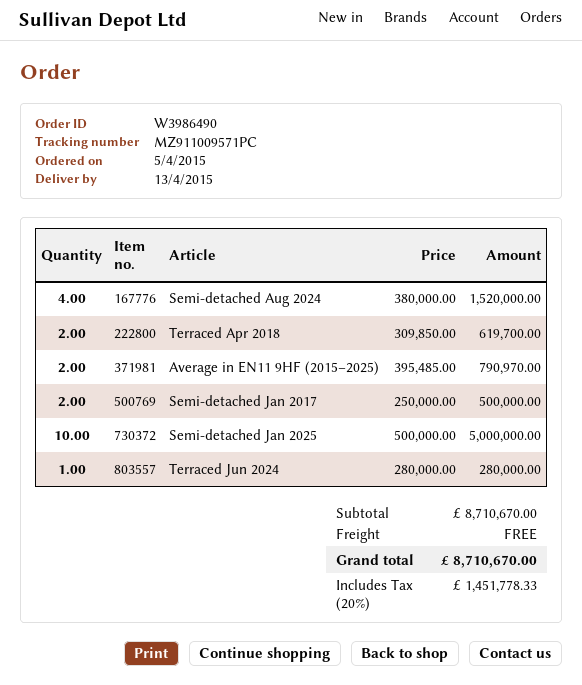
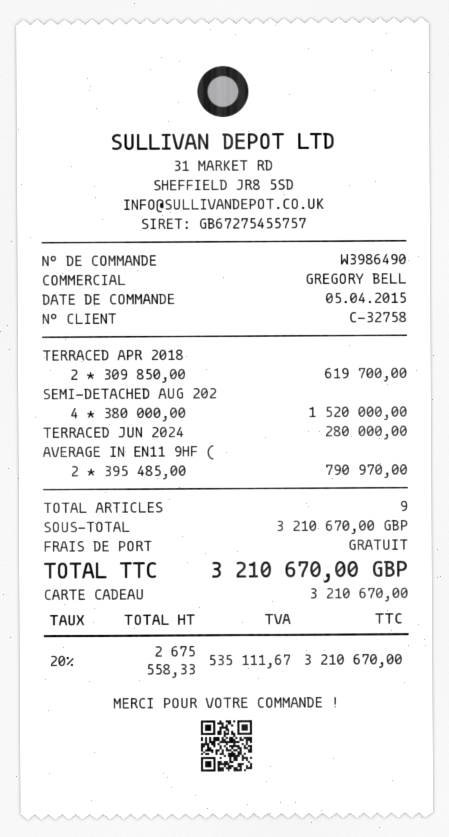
Semi-detached Jan 2017: 2 x 250000.00 = 500000.00 -> none
Semi-detached Jan 2025: 10 x 500000.00 = 5000000.00 -> none
subtotal: 8710670.00 -> 3210670.00
tax: 20% = 1451778.33 -> 20% = 535111.67
total: 8710670.00 -> 3210670.00

